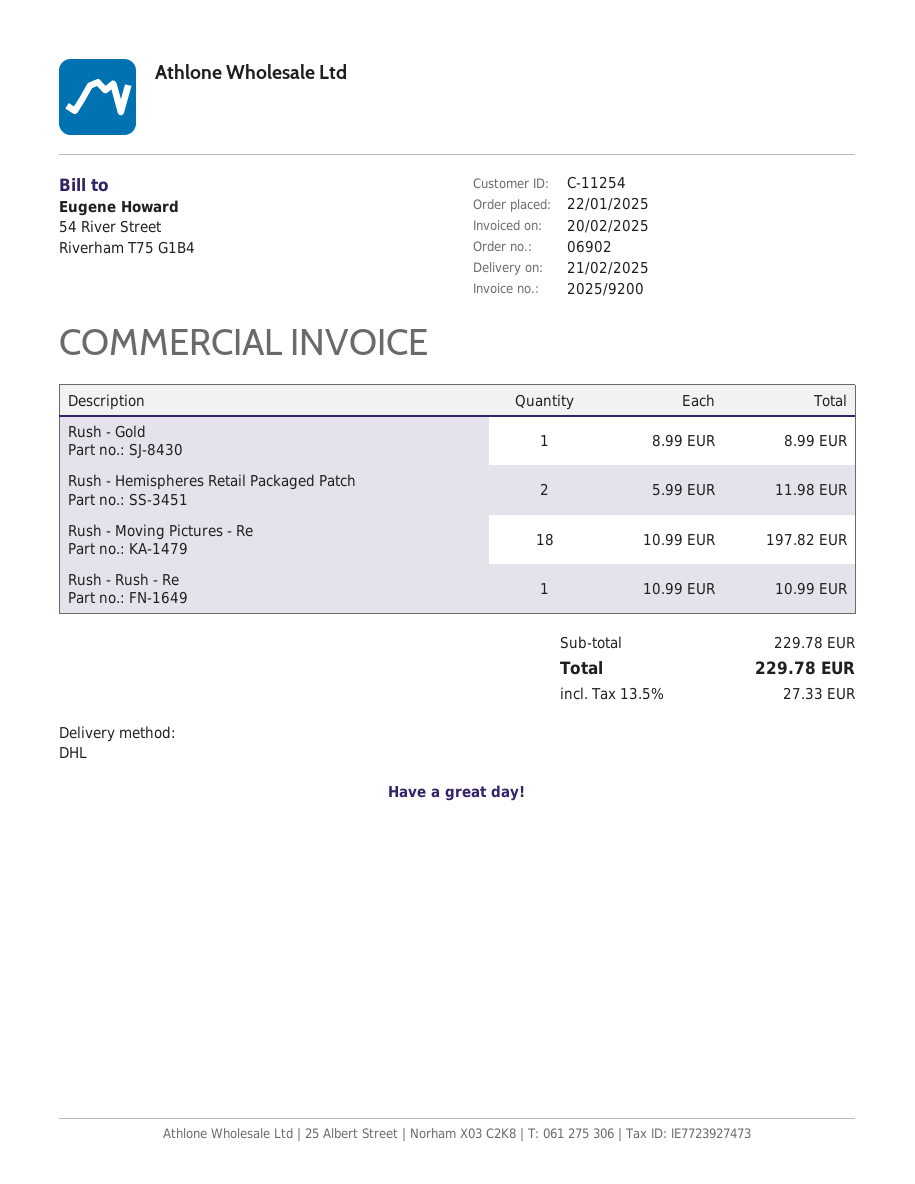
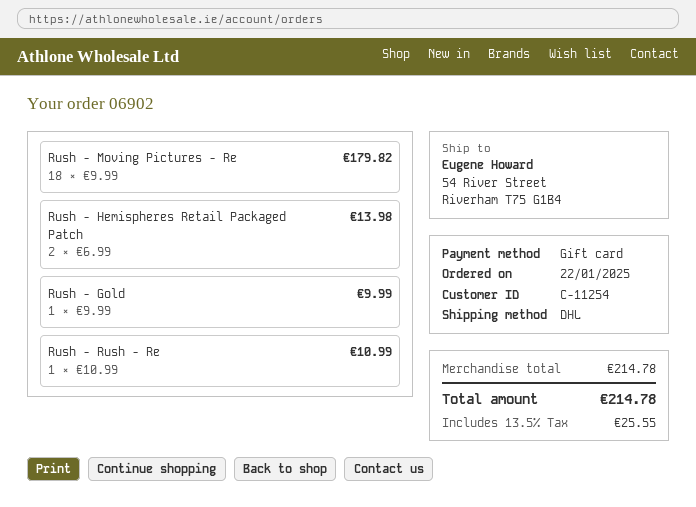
Rush - Gold: 1 x 8.99 = 8.99 -> 1 x 9.99 = 9.99
Rush - Hemispheres Retail Packaged Patch: 2 x 5.99 = 11.98 -> 2 x 6.99 = 13.98
Rush - Moving Pictures - Re: 18 x 10.99 = 197.82 -> 18 x 9.99 = 179.82
subtotal: 229.78 -> 214.78
tax: 13.5% = 27.33 -> 13.5% = 25.55
total: 229.78 -> 214.78

